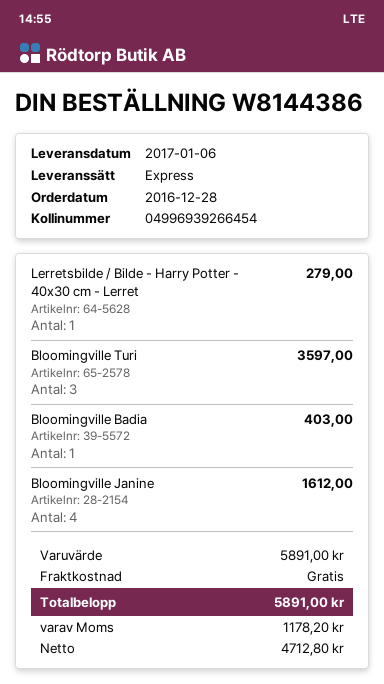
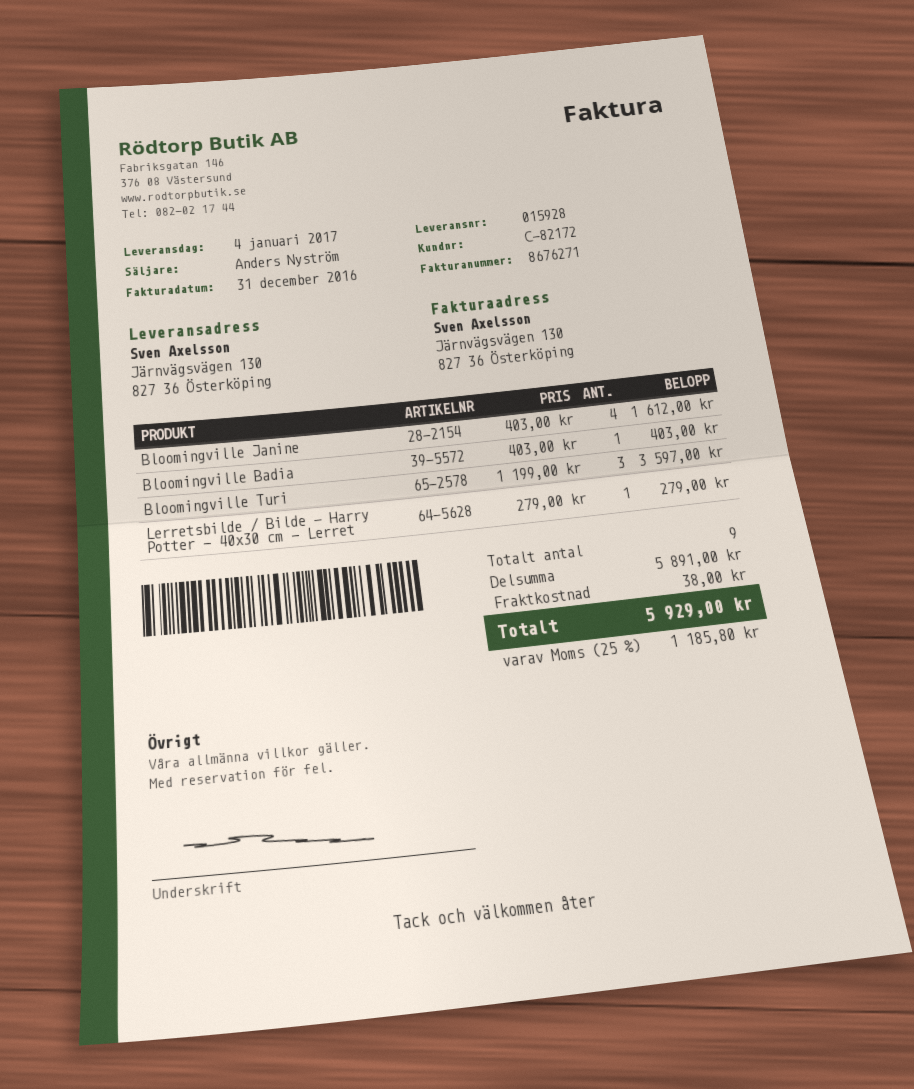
delivery date: 2017-01-06 -> 2017-01-04
shipping: 0.00 -> 38.00
tax: 1178.20 -> 1185.80
total: 5891.00 -> 5929.00

